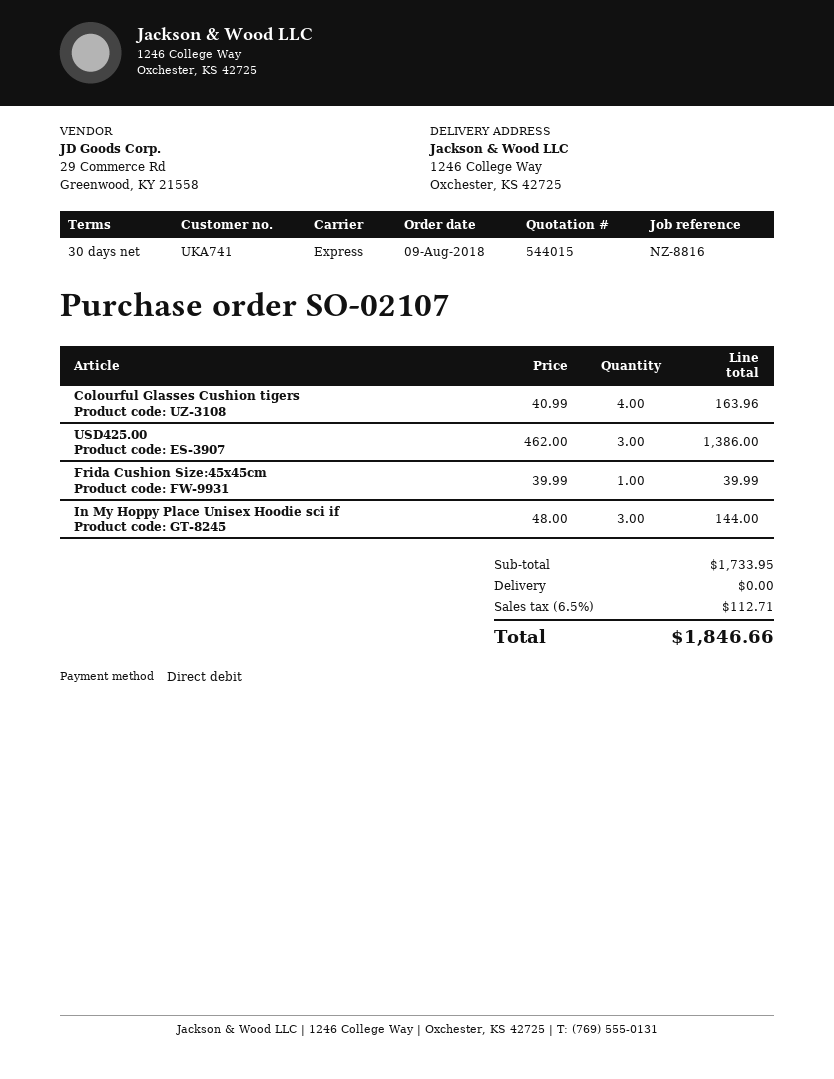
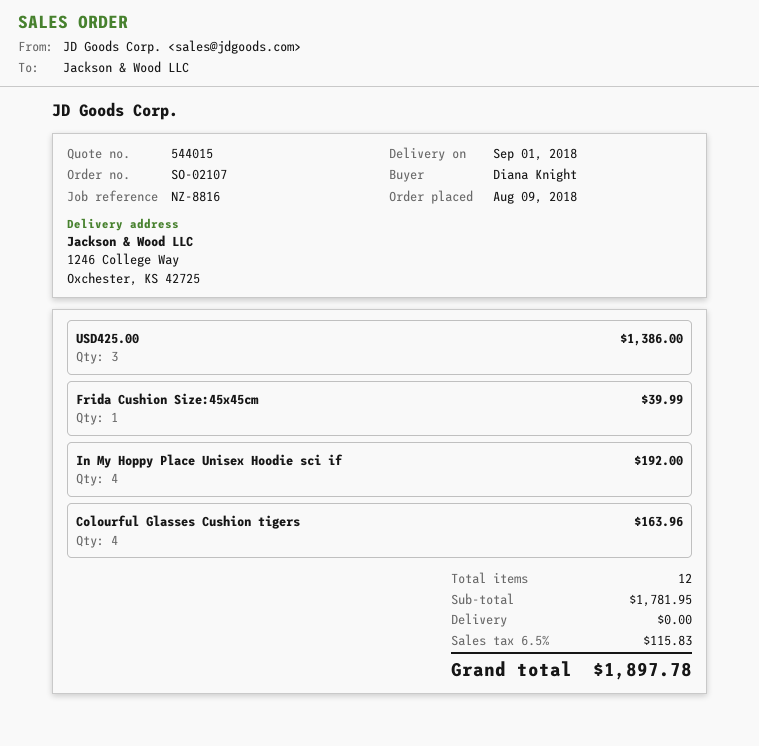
In My Hoppy Place Unisex Hoodie sci if: 3 for 144.00 -> 4 for 192.00
subtotal: 1733.95 -> 1781.95
tax: 6.5% = 112.71 -> 6.5% = 115.83
total: 1846.66 -> 1897.78

